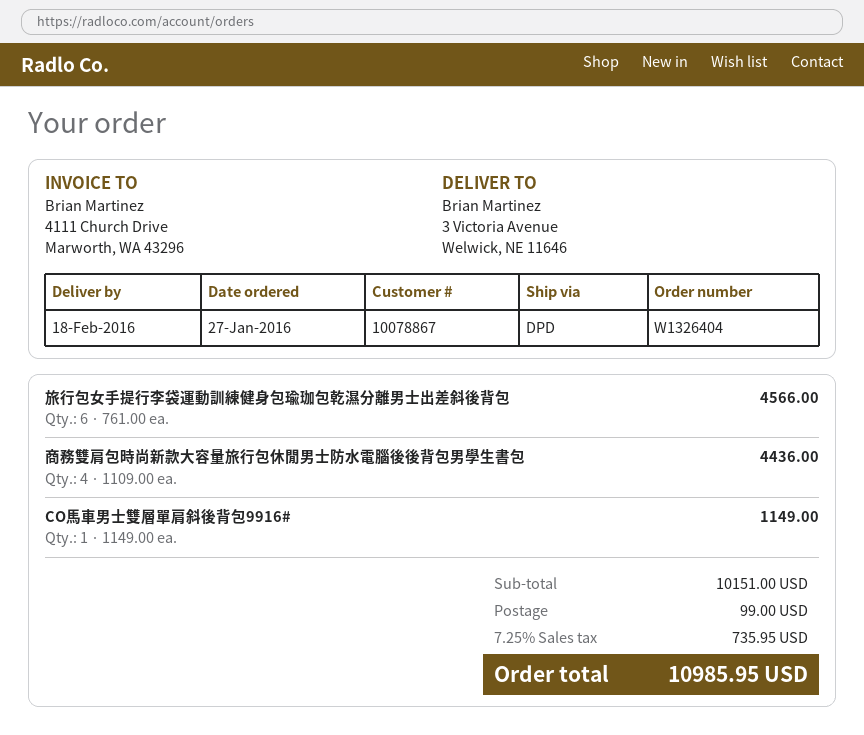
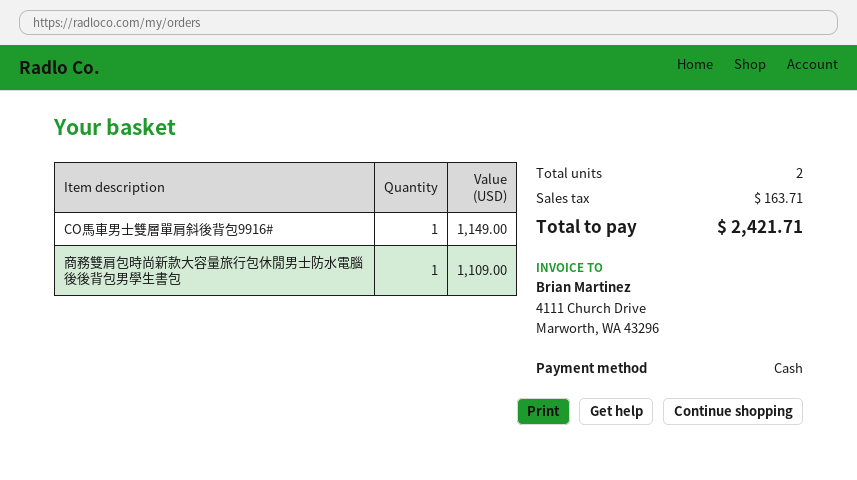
旅行包女手提行李袋運動訓練健身包瑜珈包乾濕分離男士出差斜後背包: 6 for 4566.00 -> none
商務雙肩包時尚新款大容量旅行包休閒男士防水電腦後後背包男學生書包: 4 for 4436.00 -> 1 for 1109.00
shipping: 99.00 -> none
tax: 735.95 -> 163.71
total: 10985.95 -> 2421.71

